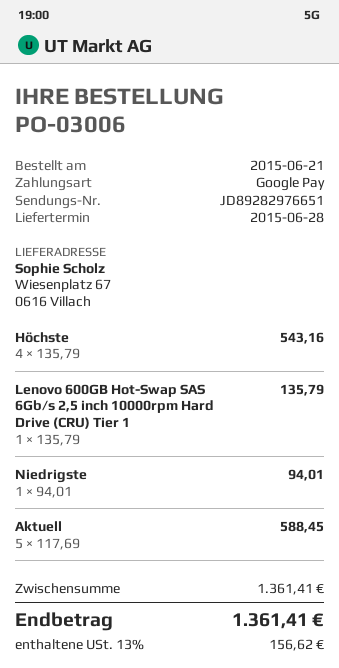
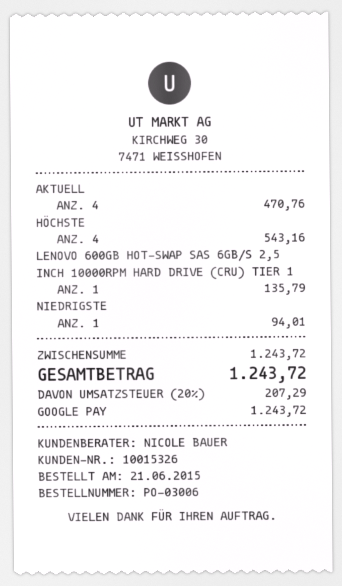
Aktuell: 5 for 588.45 -> 4 for 470.76
subtotal: 1361.41 -> 1243.72
tax: 13% = 156.62 -> 20% = 207.29
total: 1361.41 -> 1243.72

